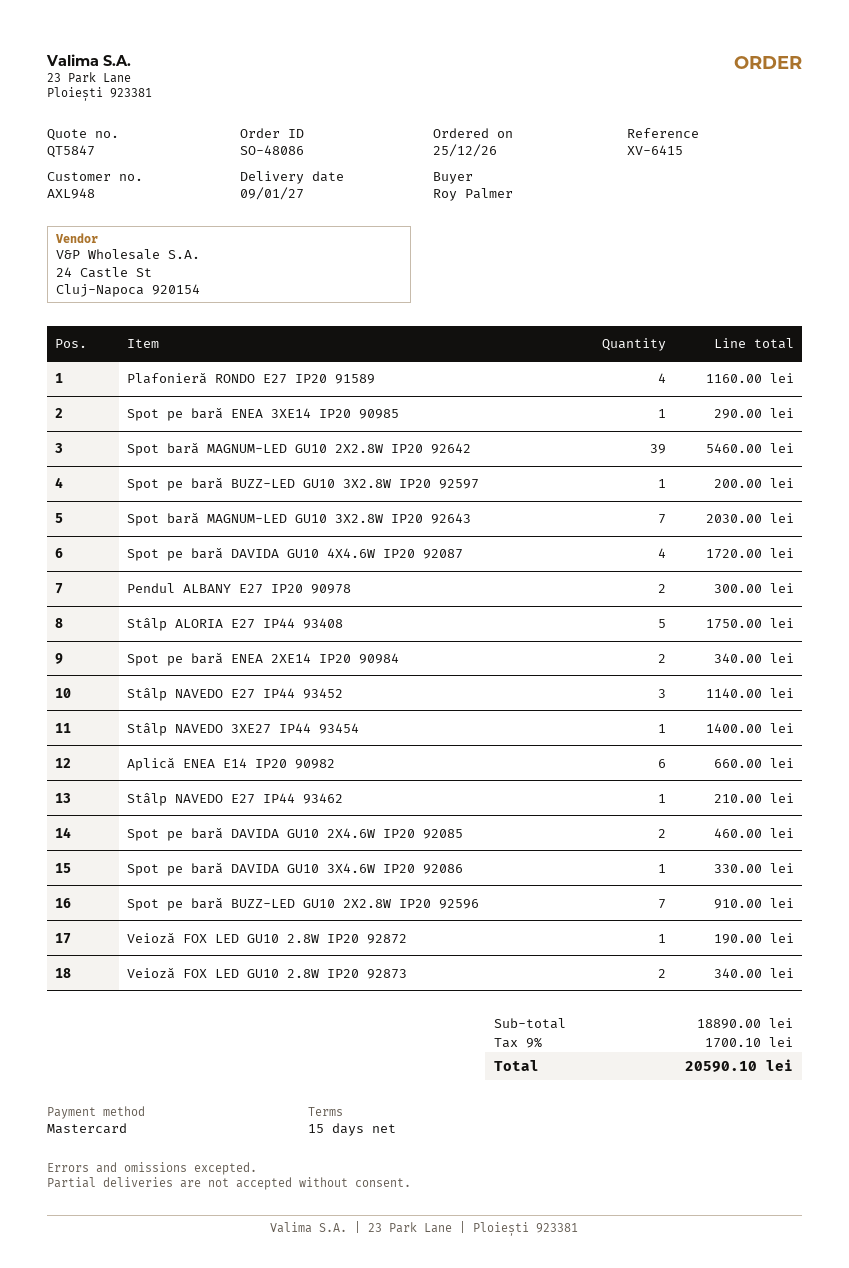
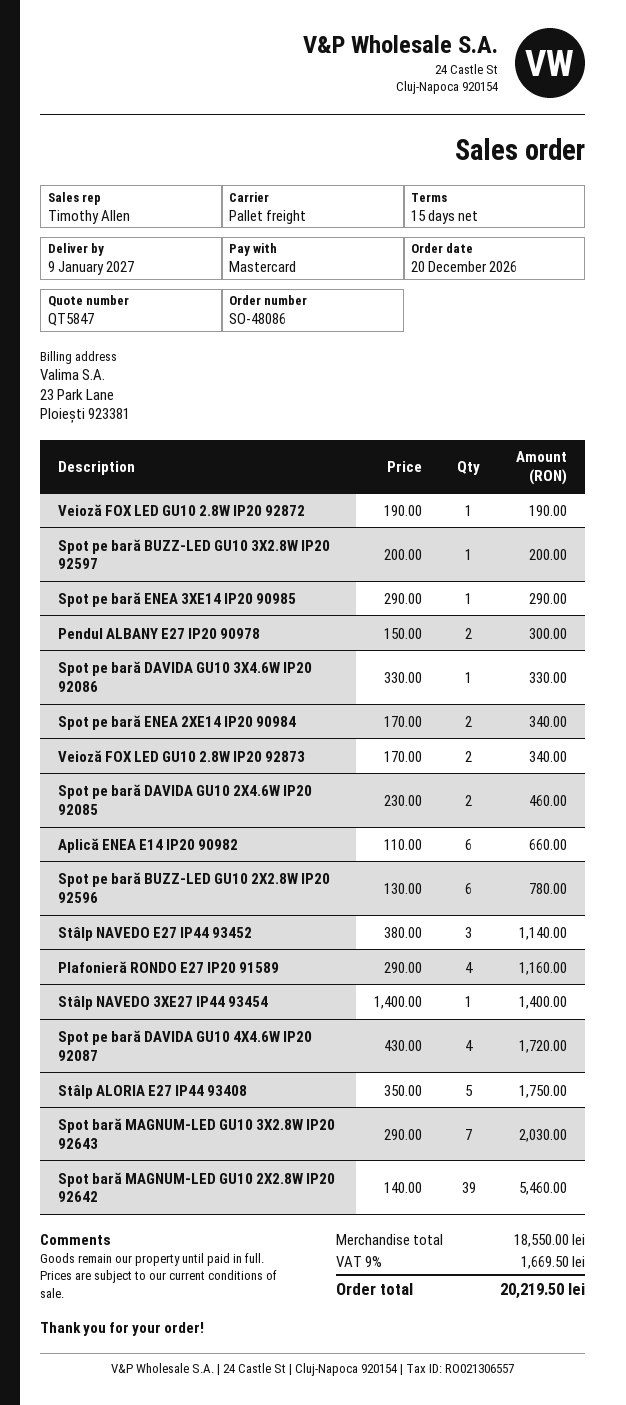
order date: 2026-12-25 -> 2026-12-20
Stâlp NAVEDO E27 IP44 93462: 1 for 210.00 -> none
Spot pe bară BUZZ-LED GU10 2X2.8W IP20 92596: 7 for 910.00 -> 6 for 780.00
subtotal: 18890.00 -> 18550.00
tax: 9% = 1700.10 -> 9% = 1669.50
total: 20590.10 -> 20219.50

